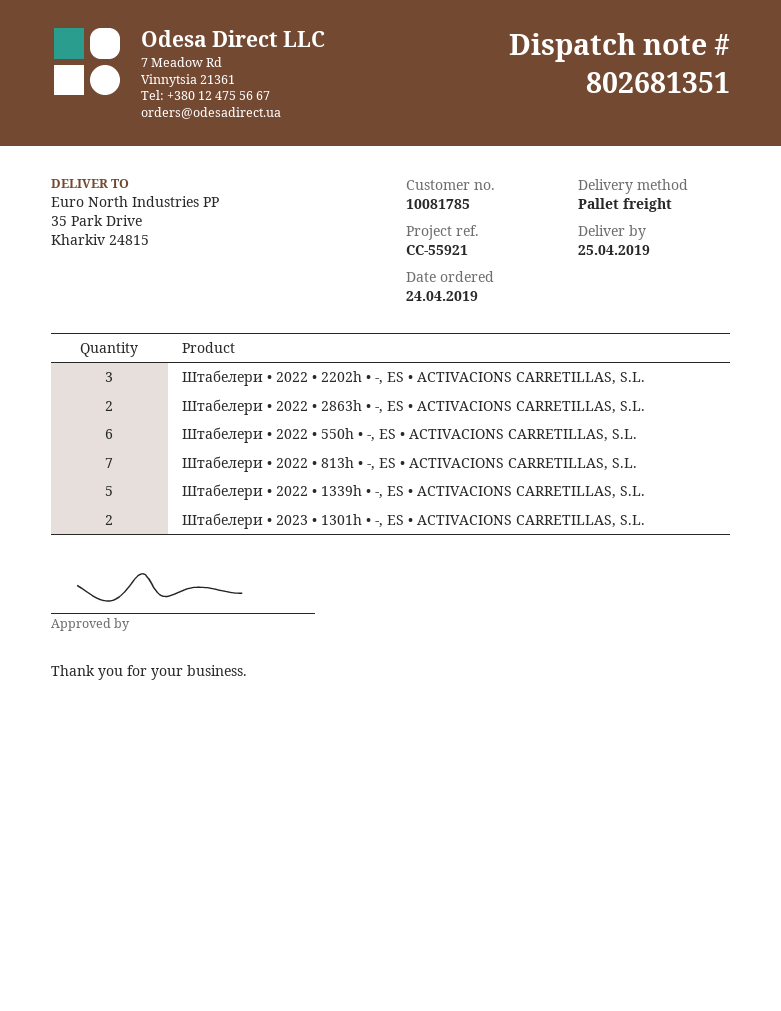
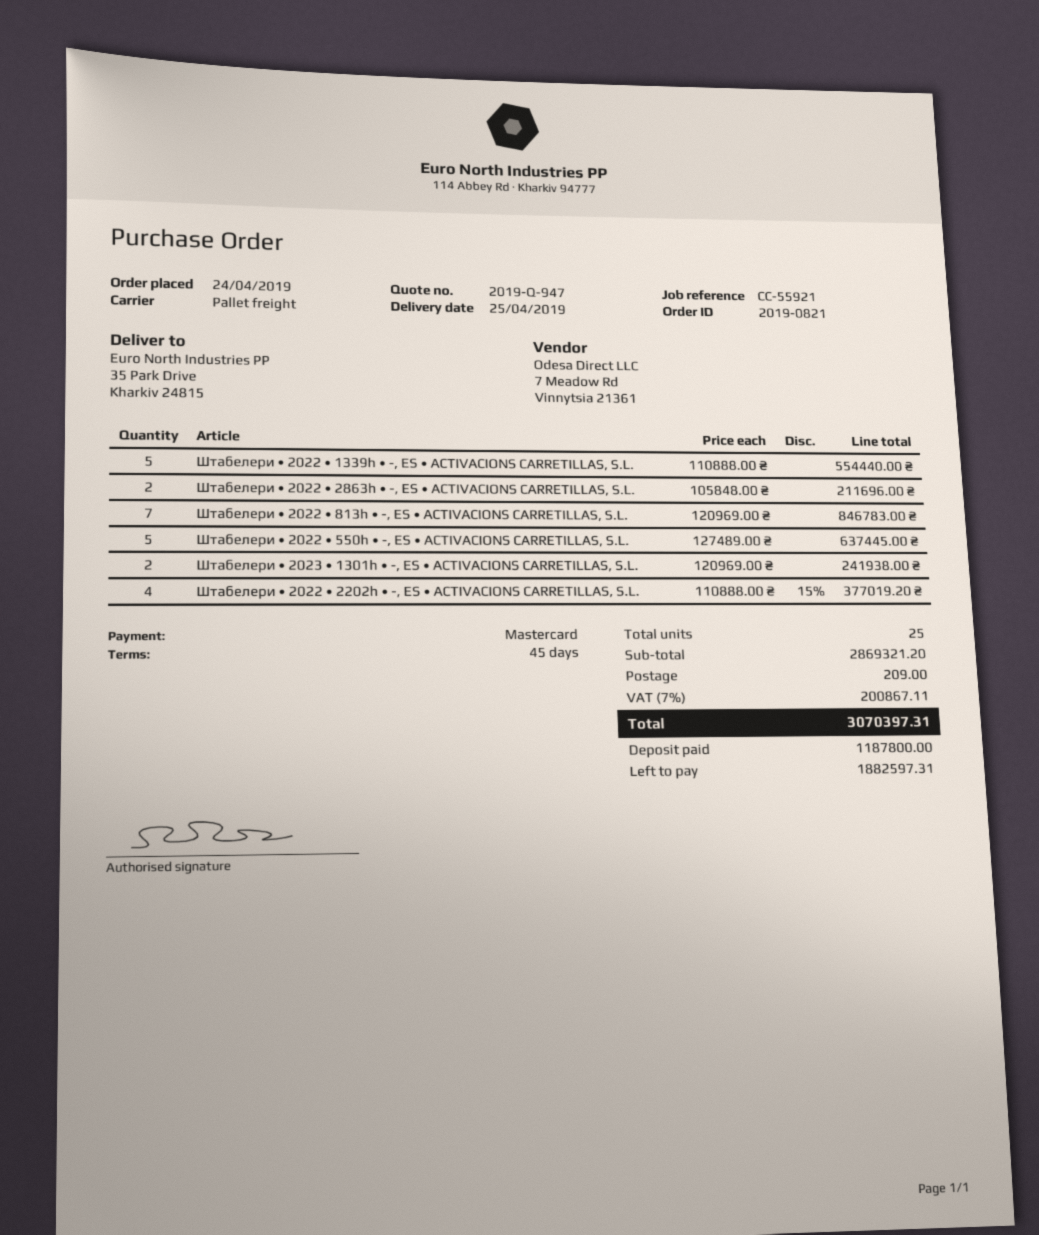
Штабелери • 2022 • 2202h • -, ES • ACTIVACIONS CARRETILLAS, S.L.: 3 -> 4
Штабелери • 2022 • 550h • -, ES • ACTIVACIONS CARRETILLAS, S.L.: 6 -> 5

